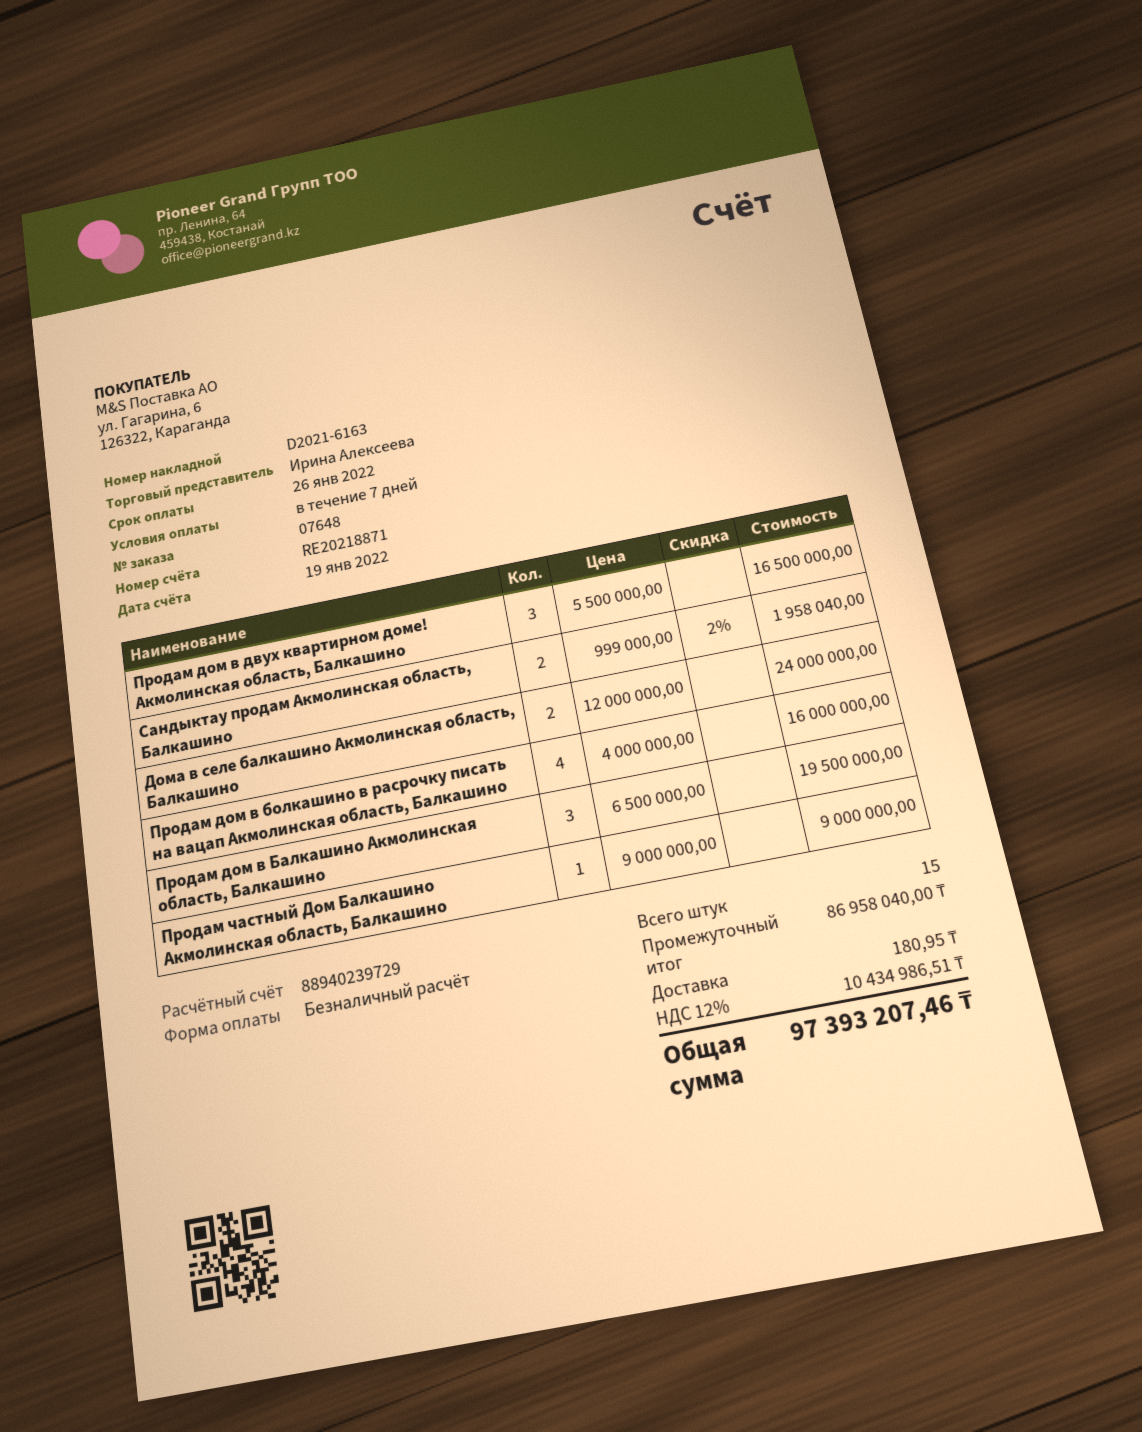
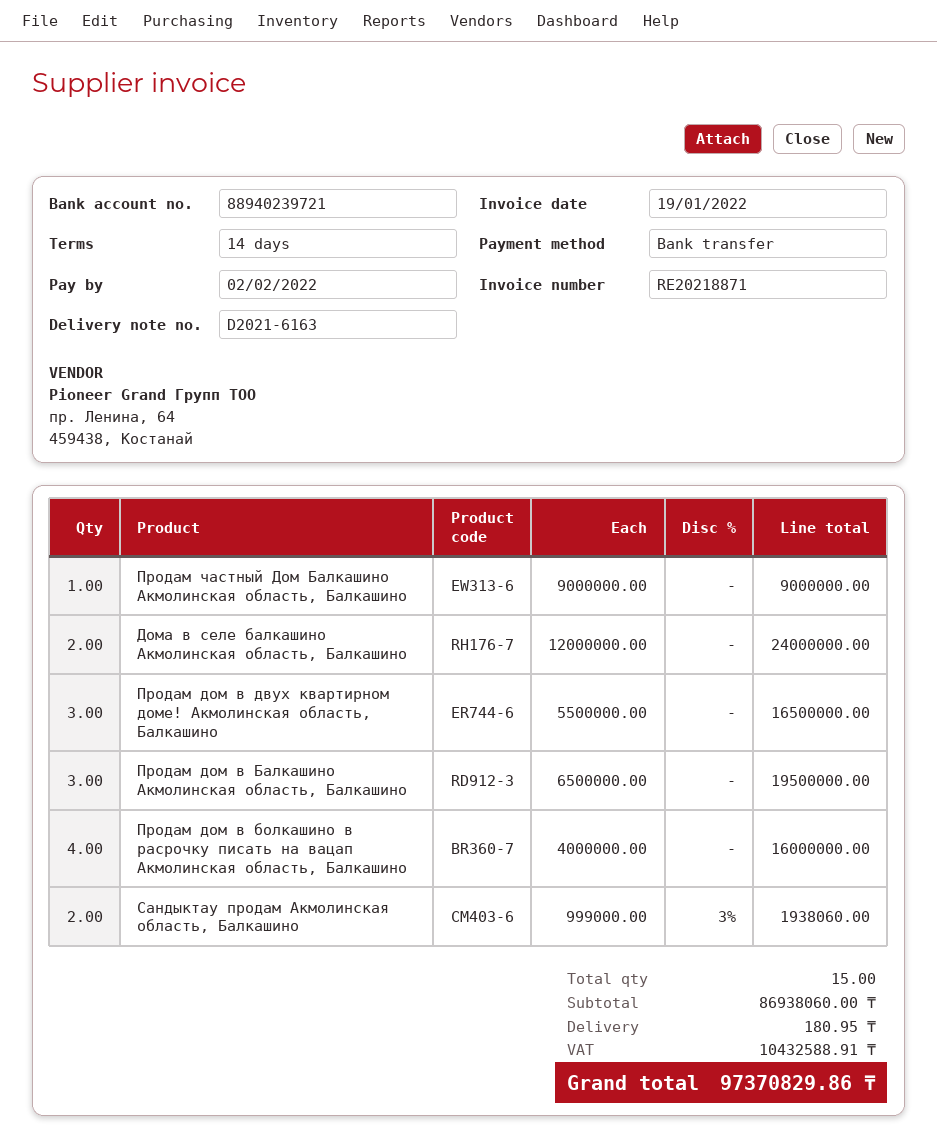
payment terms: 7 days -> 14 days
due date: 2022-01-26 -> 2022-02-02
bank account: 88940239729 -> 88940239721
Сандыктау продам Акмолинская область, Балкашино: 2 x 999000.00 - 2% = 1958040.00 -> 2 x 999000.00 - 3% = 1938060.00
subtotal: 86958040.00 -> 86938060.00
tax: 10434986.51 -> 10432588.91
total: 97393207.46 -> 97370829.86

